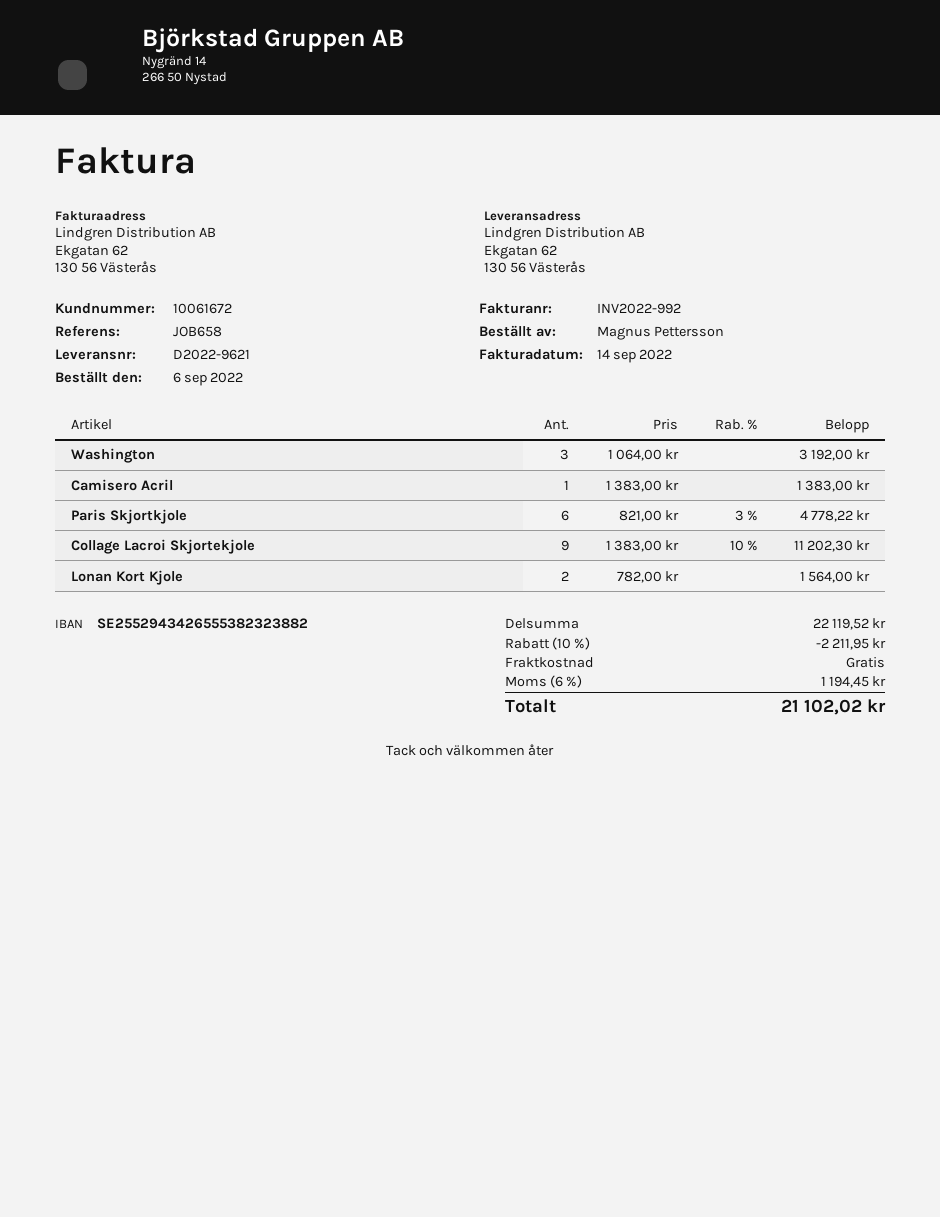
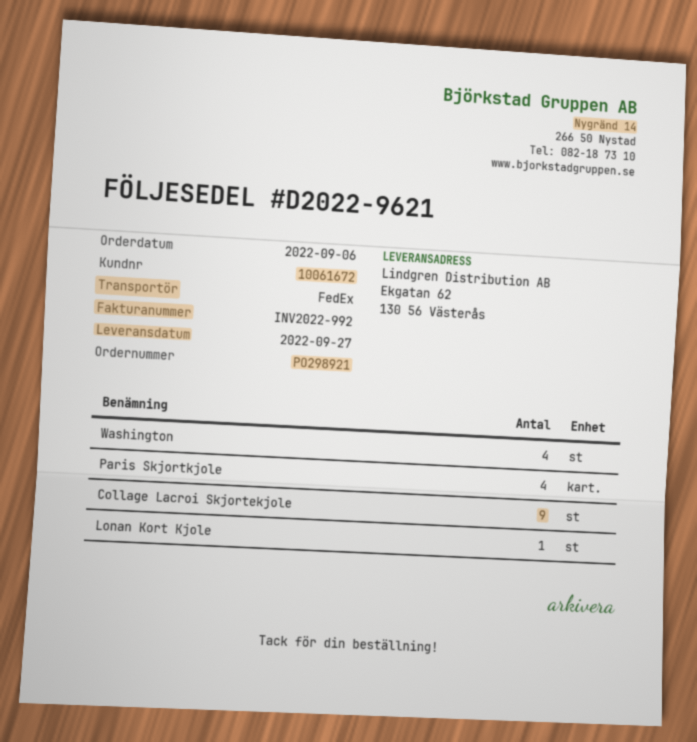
Washington: 3 -> 4
Camisero Acril: 1 -> none
Paris Skjortkjole: 6 -> 4
Lonan Kort Kjole: 2 -> 1

